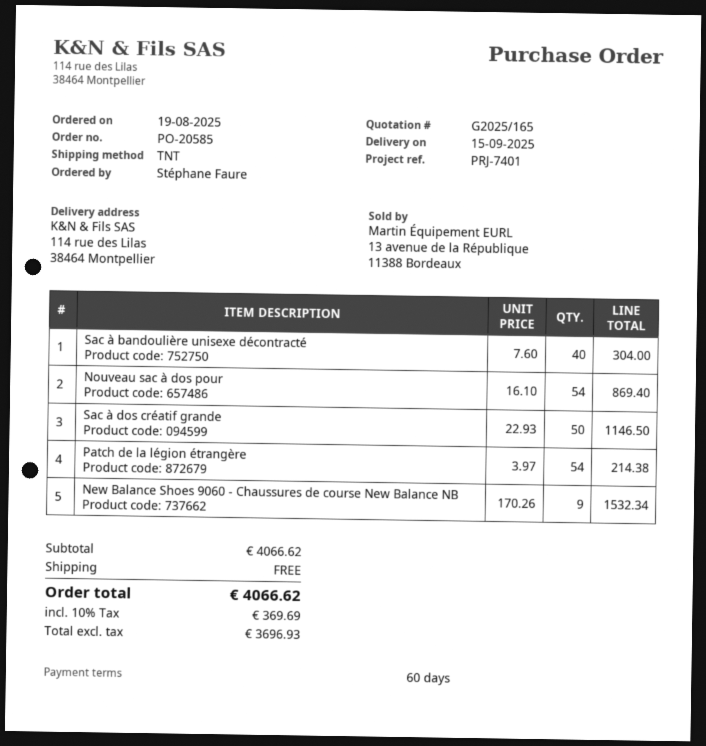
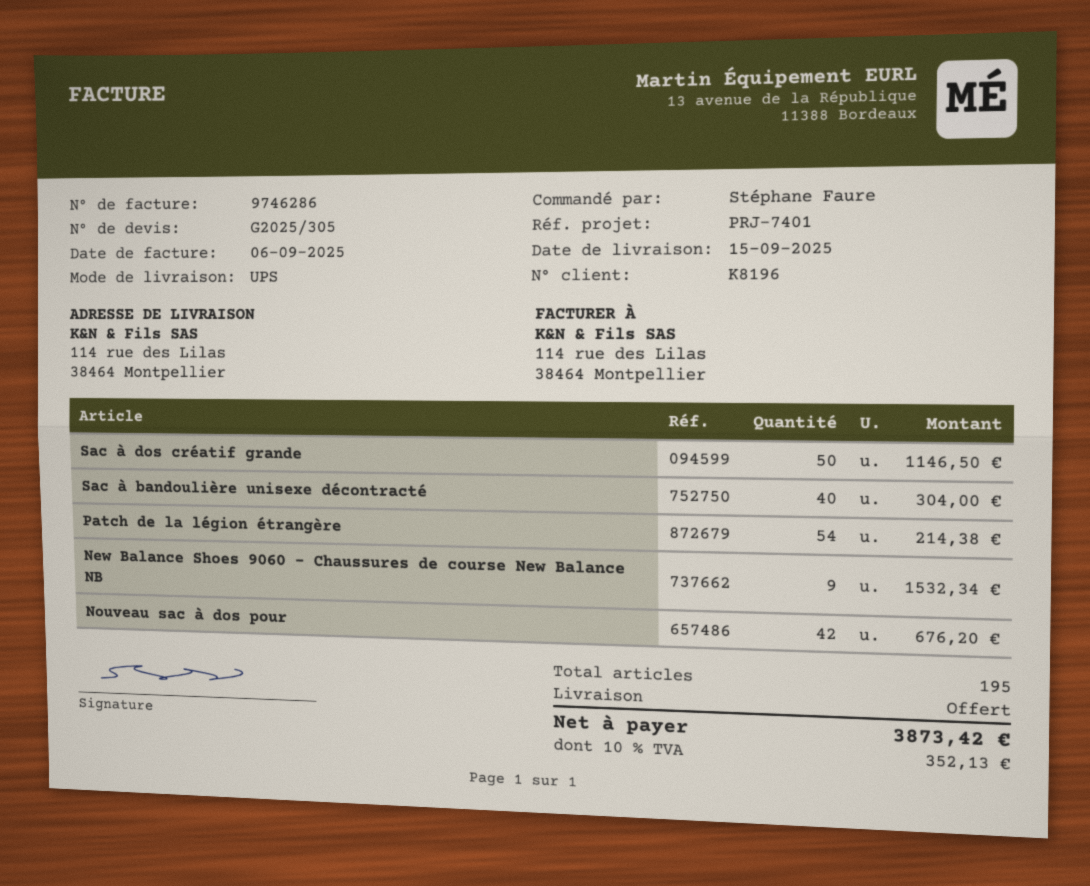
quote number: G2025/165 -> G2025/305
shipping method: TNT -> UPS
Nouveau sac à dos pour: 54 for 869.40 -> 42 for 676.20
tax: 10% = 369.69 -> 10% = 352.13
total: 4066.62 -> 3873.42

